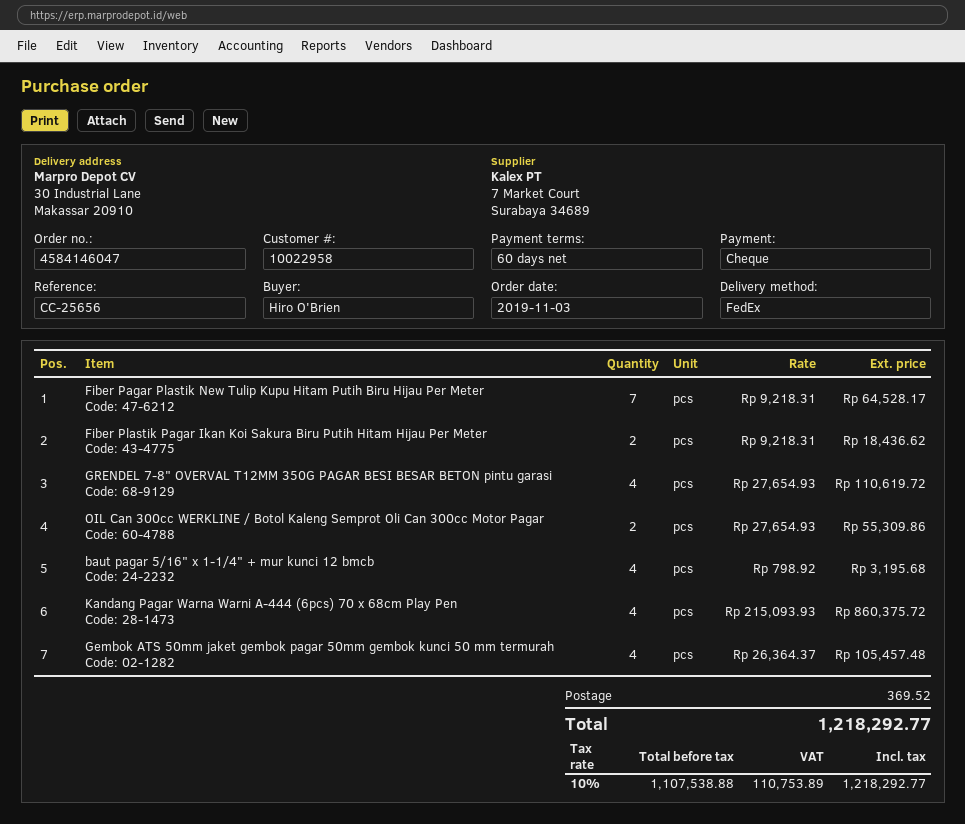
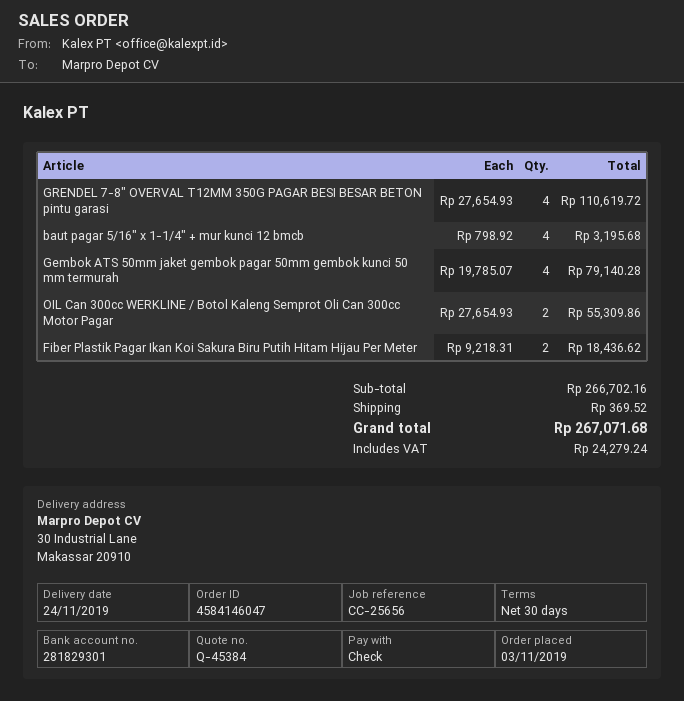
payment terms: 60 days -> 30 days
Fiber Pagar Plastik New Tulip Kupu Hitam Putih Biru Hijau Per Meter: 7 x 9218.31 = 64528.17 -> none
Kandang Pagar Warna Warni A-444 (6pcs) 70 x 68cm Play Pen: 4 x 215093.93 = 860375.72 -> none
Gembok ATS 50mm jaket gembok pagar 50mm gembok kunci 50 mm termurah: 4 x 26364.37 = 105457.48 -> 4 x 19785.07 = 79140.28
tax: 110753.89 -> 24279.24
total: 1218292.77 -> 267071.68

